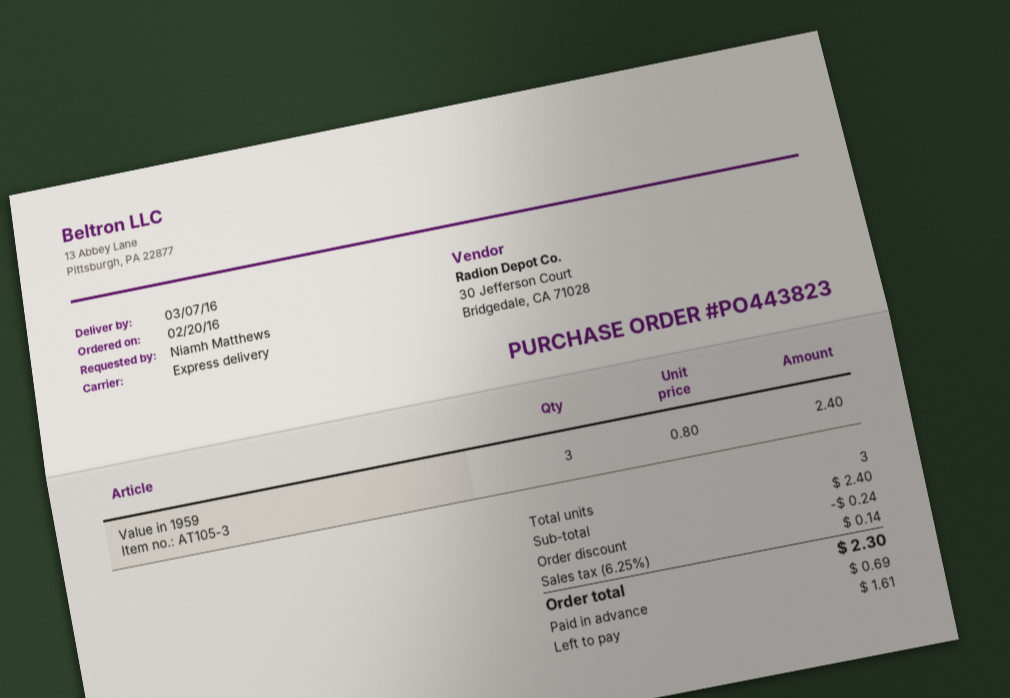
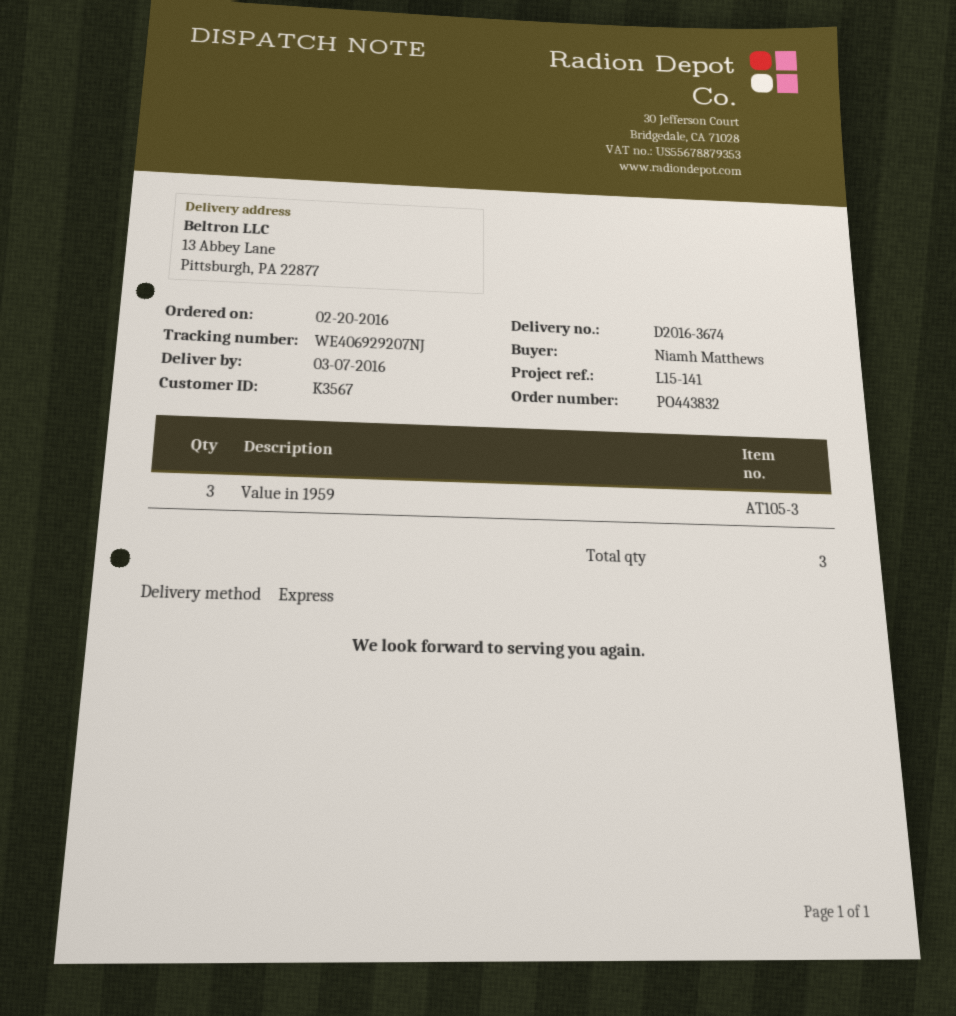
order number: PO443823 -> PO443832

